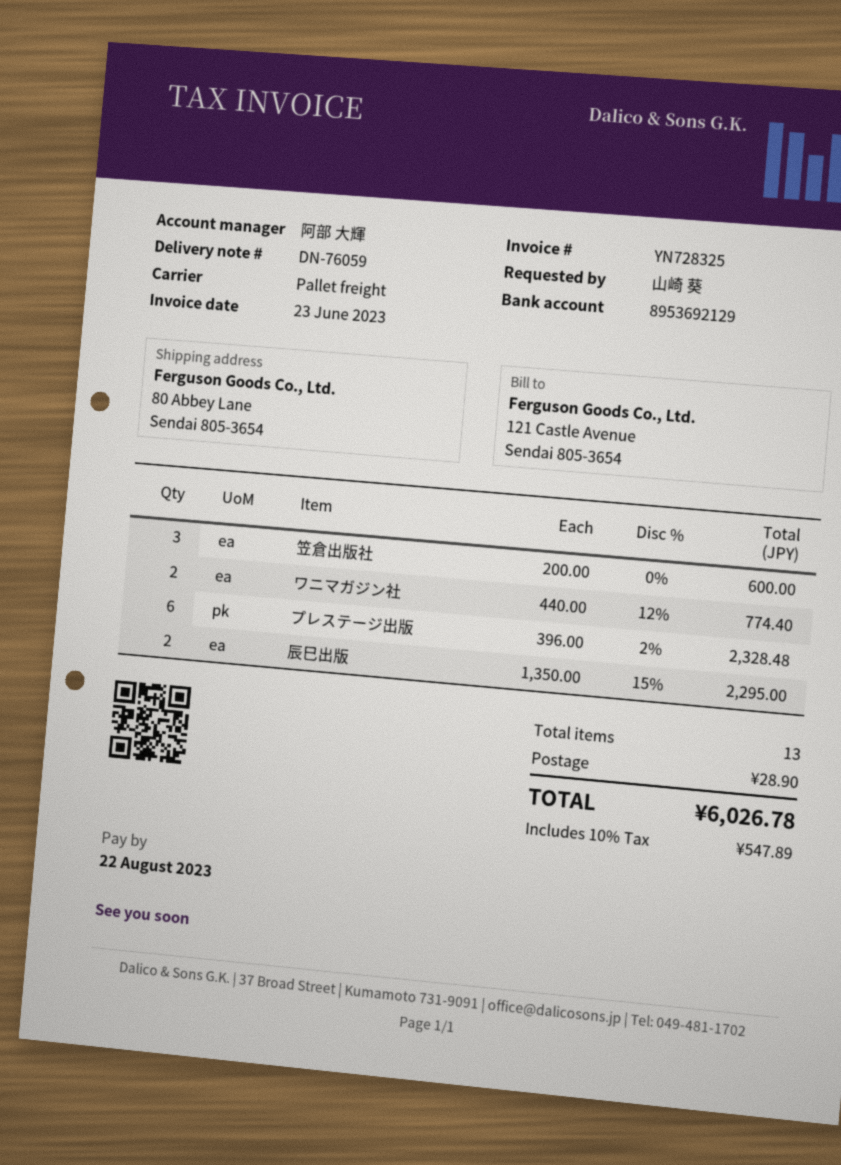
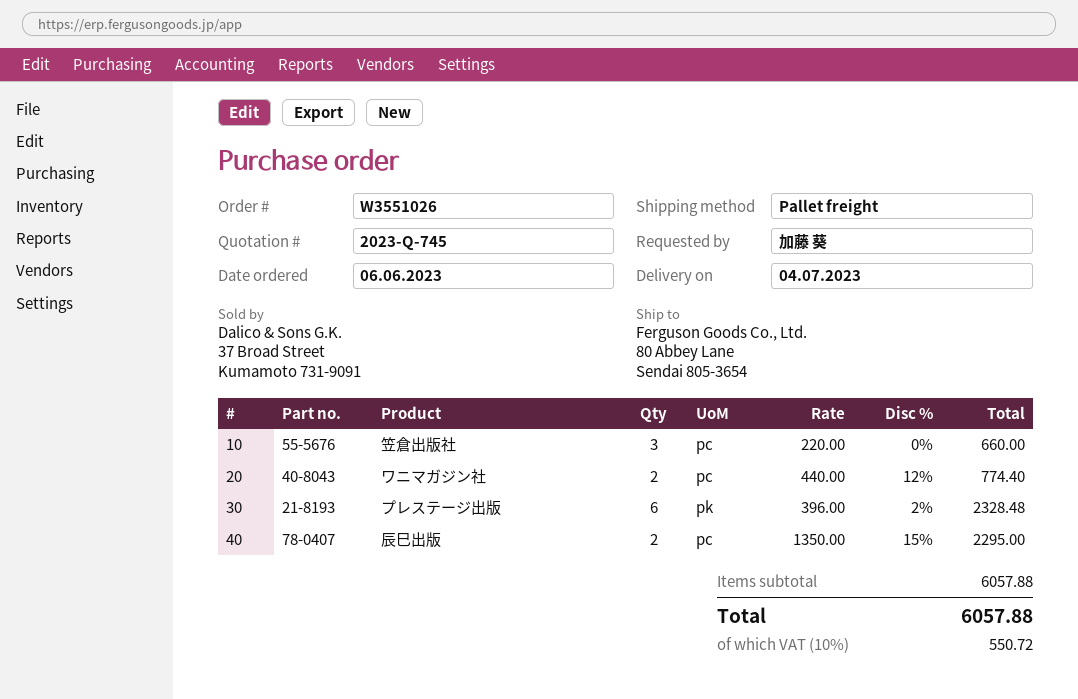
ordered by: 山崎 葵 -> 加藤 葵
笠倉出版社: 3 x 200.00 = 600.00 -> 3 x 220.00 = 660.00
shipping: 28.90 -> none
tax: 10% = 547.89 -> 10% = 550.72
total: 6026.78 -> 6057.88

